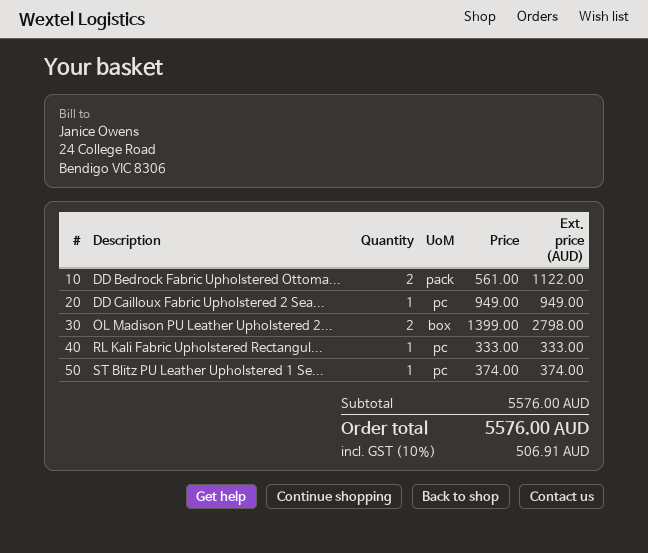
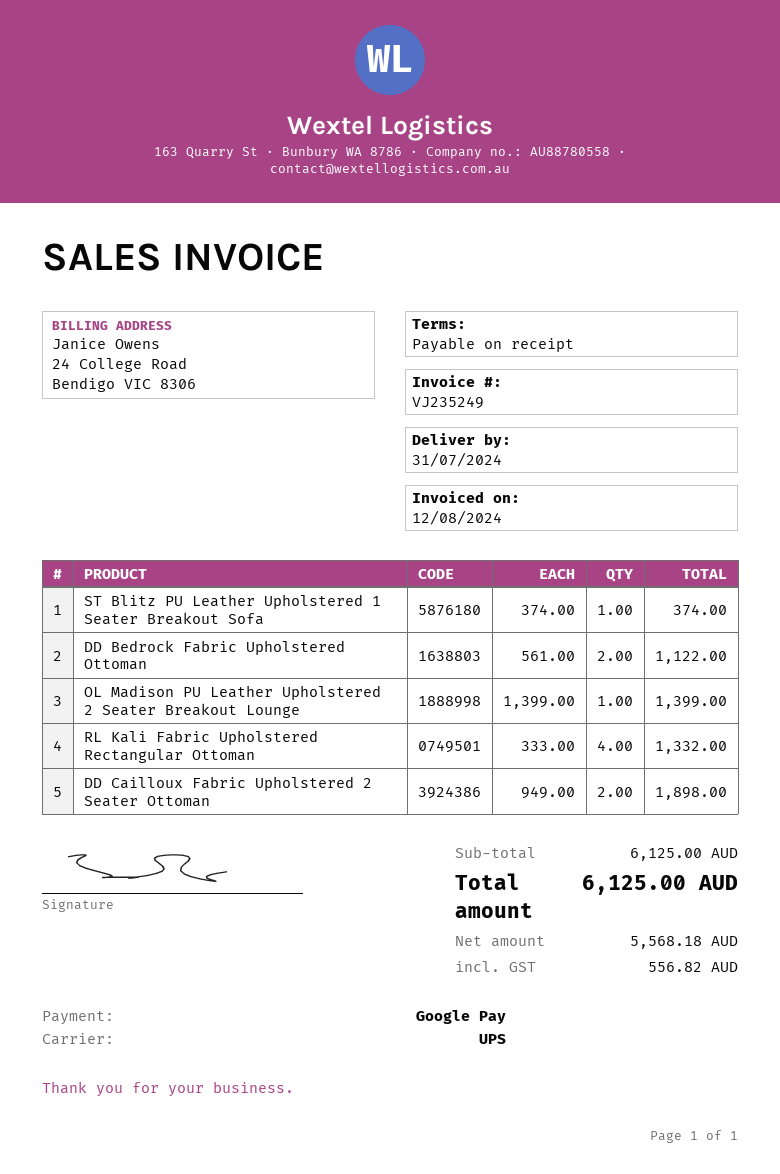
DD Cailloux Fabric Upholstered 2 Sea...: 1 x 949.00 = 949.00 -> 2 x 949.00 = 1898.00
OL Madison PU Leather Upholstered 2...: 2 x 1399.00 = 2798.00 -> 1 x 1399.00 = 1399.00
RL Kali Fabric Upholstered Rectangul...: 1 x 333.00 = 333.00 -> 4 x 333.00 = 1332.00
subtotal: 5576.00 -> 6125.00
tax: 506.91 -> 556.82
total: 5576.00 -> 6125.00

